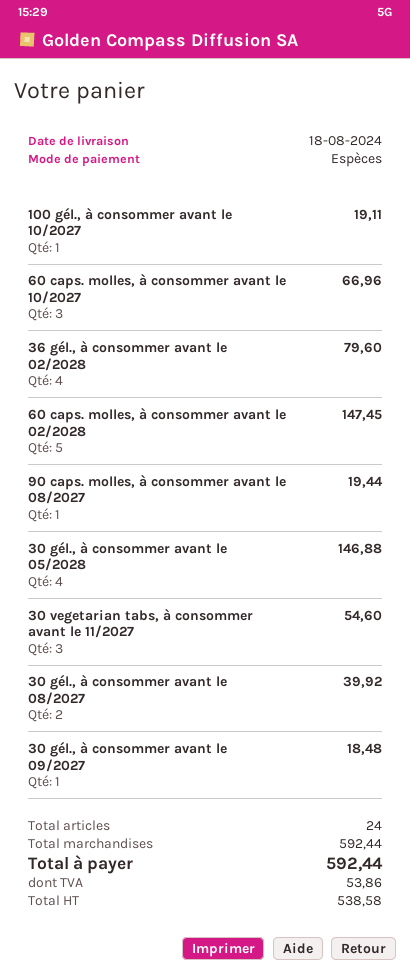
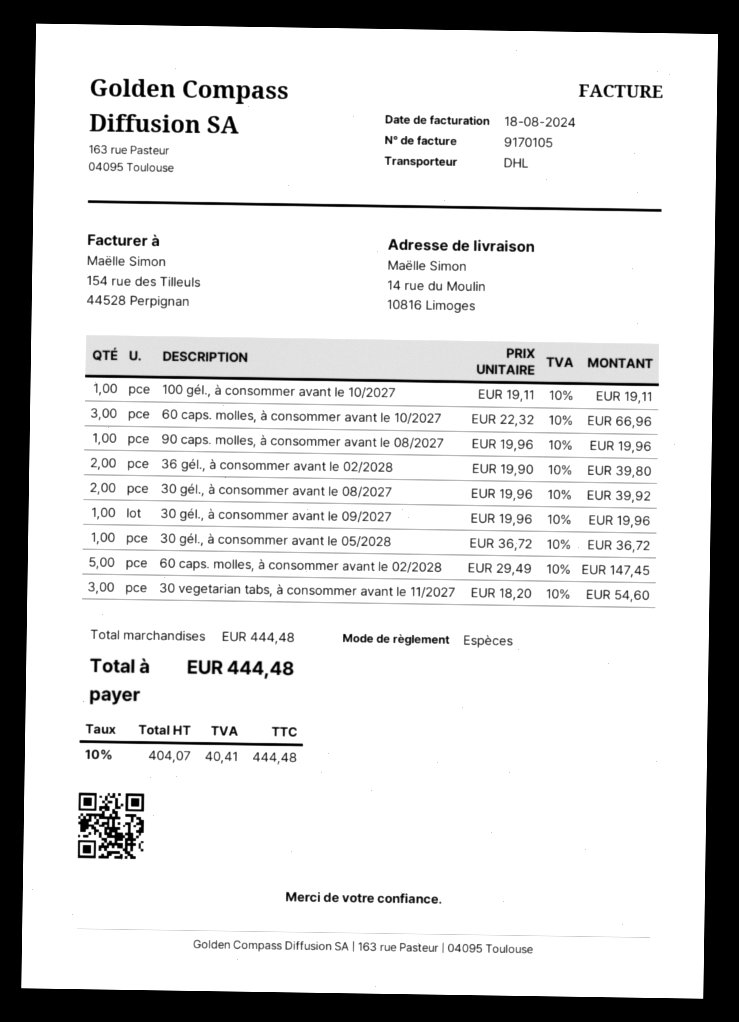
36 gél., à consommer avant le 02/2028: 4 for 79.60 -> 2 for 39.80
90 caps. molles, à consommer avant le 08/2027: 1 for 19.44 -> 1 for 19.96
30 gél., à consommer avant le 05/2028: 4 for 146.88 -> 1 for 36.72
30 gél., à consommer avant le 09/2027: 1 for 18.48 -> 1 for 19.96
subtotal: 592.44 -> 444.48
net: 538.58 -> 404.07
tax: 53.86 -> 40.41
total: 592.44 -> 444.48

